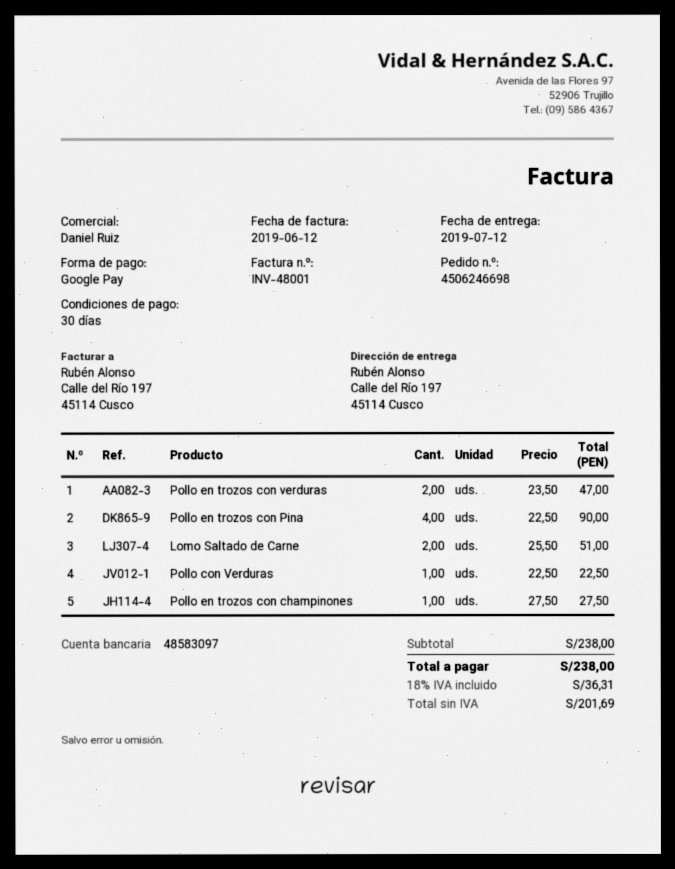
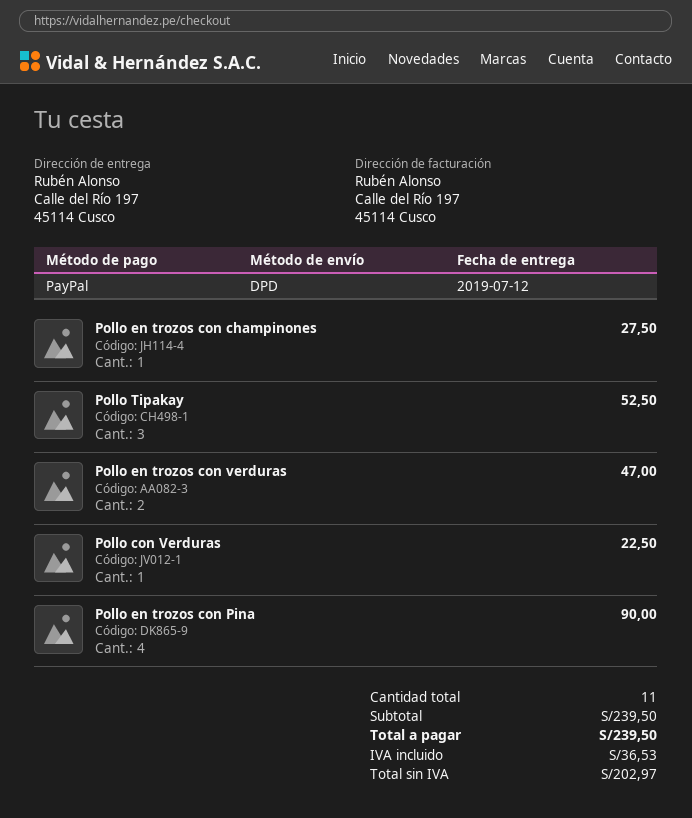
payment method: Google Pay -> PayPal
Lomo Saltado de Carne: 2 for 51.00 -> none
Pollo Tipakay: none -> 3 for 52.50
subtotal: 238.00 -> 239.50
net: 201.69 -> 202.97
tax: 36.31 -> 36.53
total: 238.00 -> 239.50

